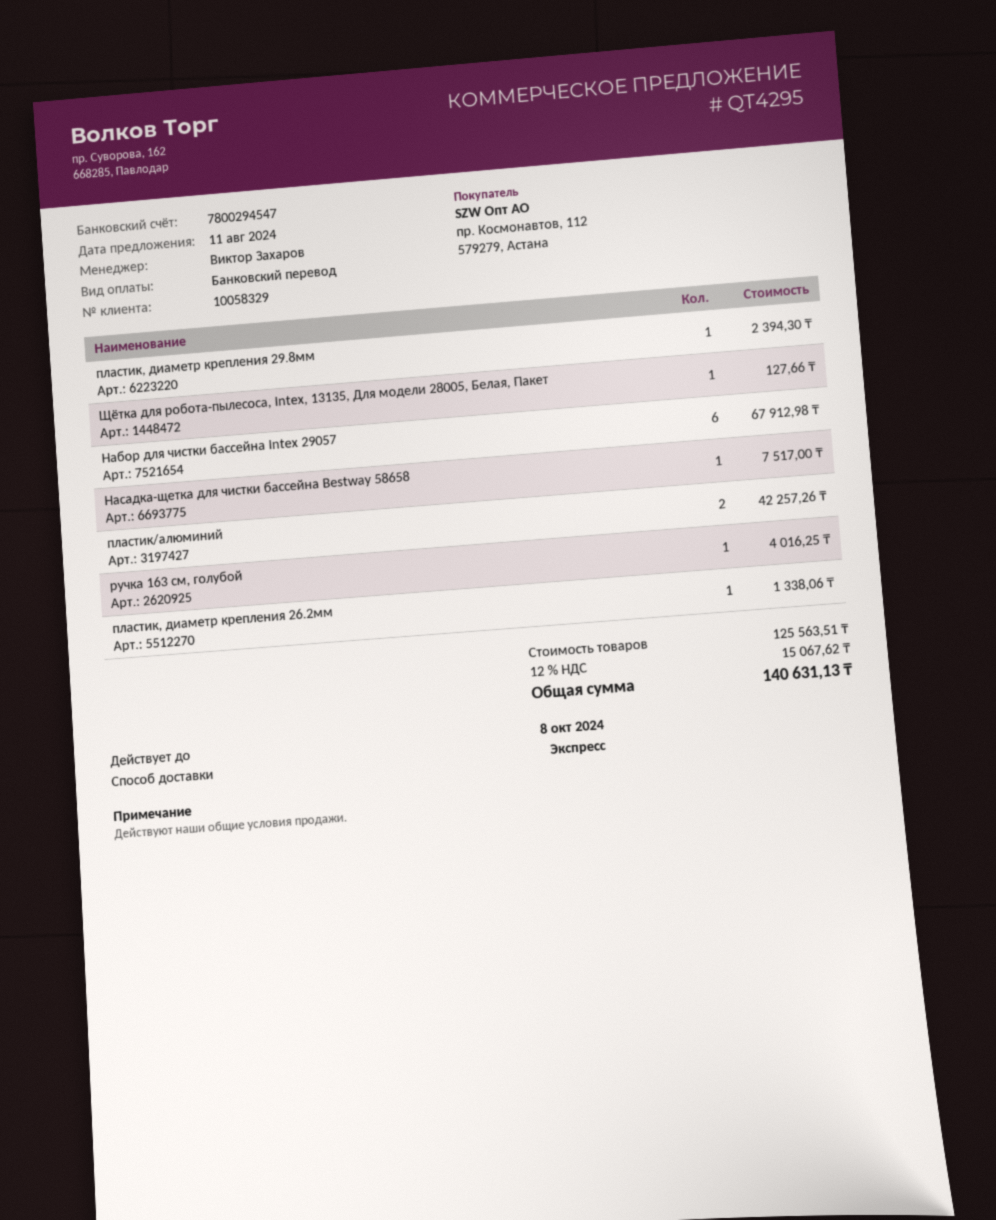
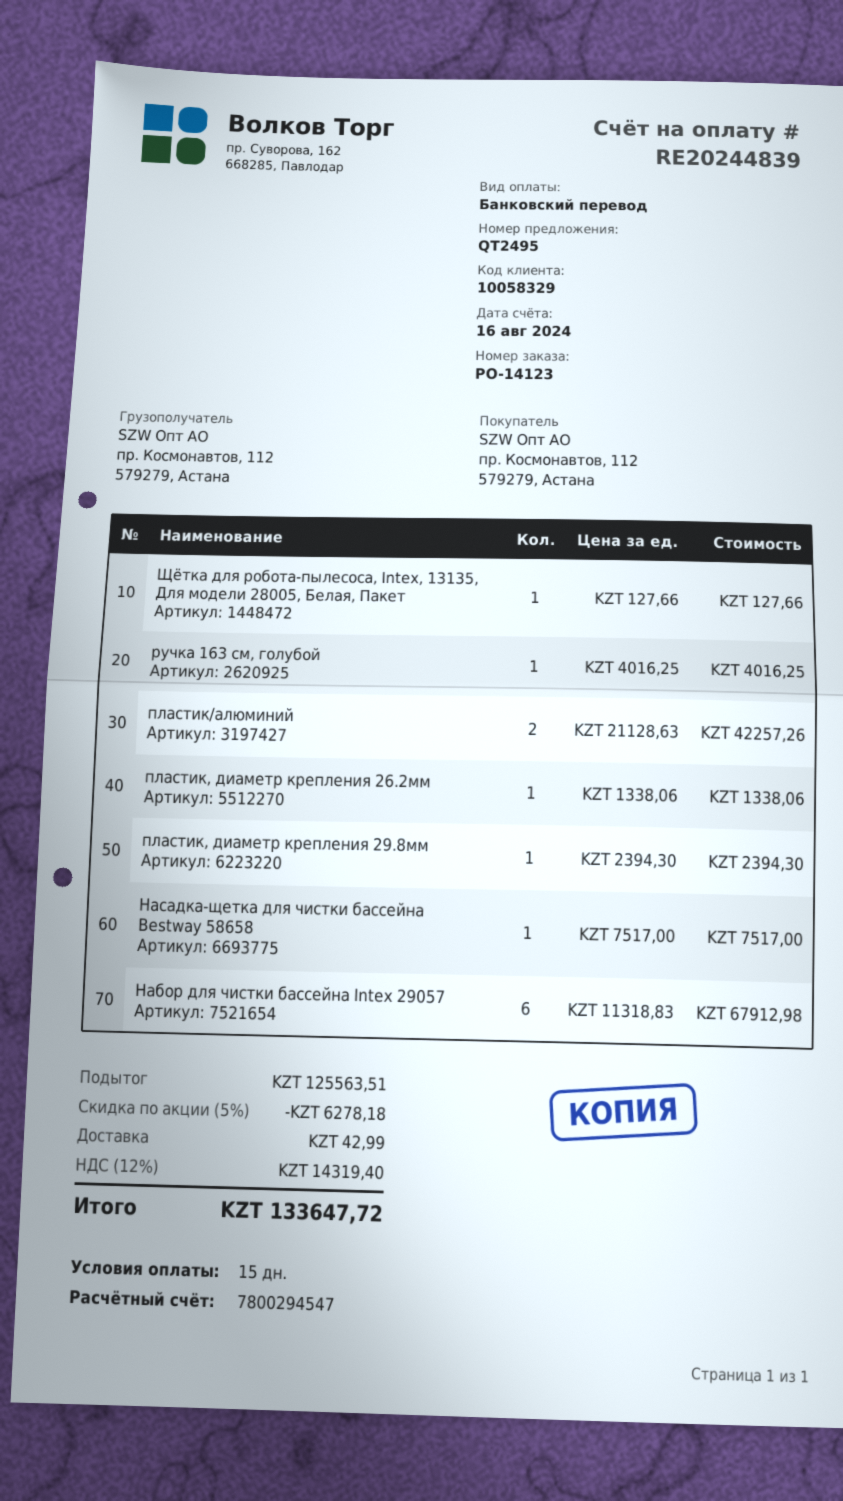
quote number: QT4295 -> QT2495
discount: none -> 5% = 6278.18
shipping: none -> 42.99
tax: 12% = 15067.62 -> 12% = 14319.40
total: 140631.13 -> 133647.72

